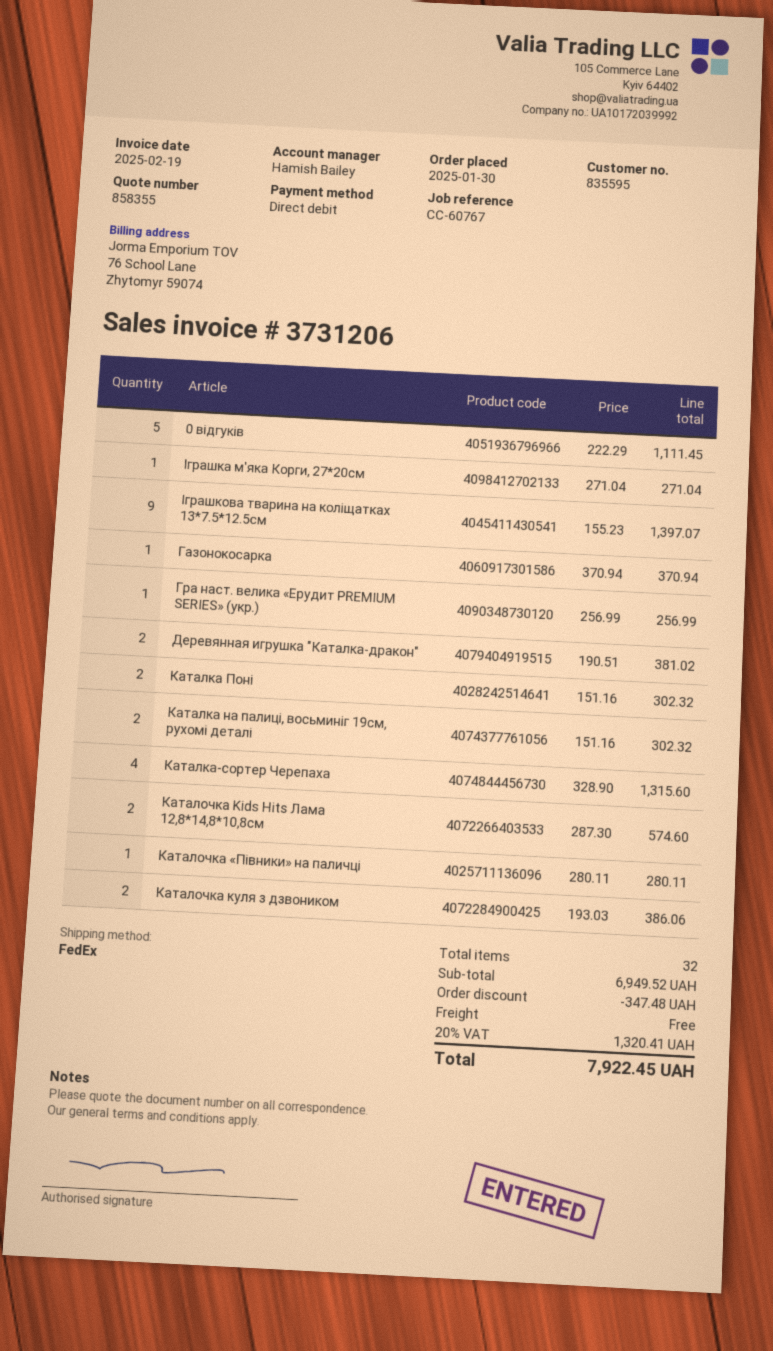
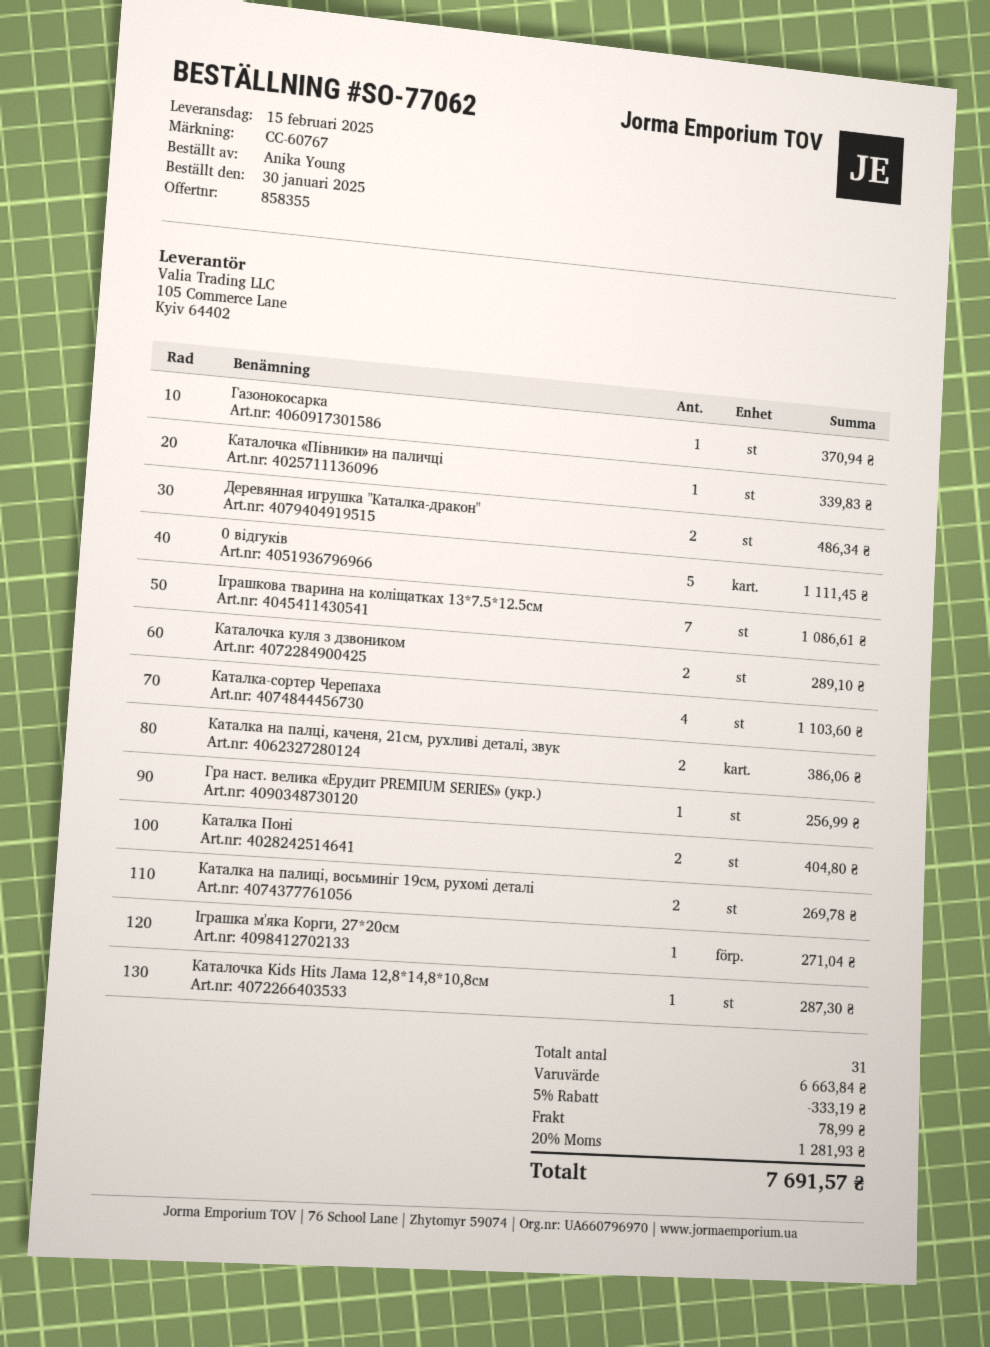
Іграшкова тварина на коліщатках 13*7.5*12.5см: 9 for 1397.07 -> 7 for 1086.61
Деревянная игрушка "Каталка-дракон": 2 for 381.02 -> 2 for 486.34
Каталка Поні: 2 for 302.32 -> 2 for 404.80
Каталка на палиці, восьминіг 19см, рухомі деталі: 2 for 302.32 -> 2 for 269.78
Каталка-сортер Черепаха: 4 for 1315.60 -> 4 for 1103.60
Каталочка Kids Hits Лама 12,8*14,8*10,8см: 2 for 574.60 -> 1 for 287.30
Каталочка «Півники» на паличці: 1 for 280.11 -> 1 for 339.83
Каталочка куля з дзвоником: 2 for 386.06 -> 2 for 289.10
Каталка на палці, каченя, 21см, рухливі деталі, звук: none -> 2 for 386.06
total quantity: 32 -> 31
subtotal: 6949.52 -> 6663.84
discount: 347.48 -> 333.19
shipping: 0.00 -> 78.99
tax: 20% = 1320.41 -> 20% = 1281.93
total: 7922.45 -> 7691.57

